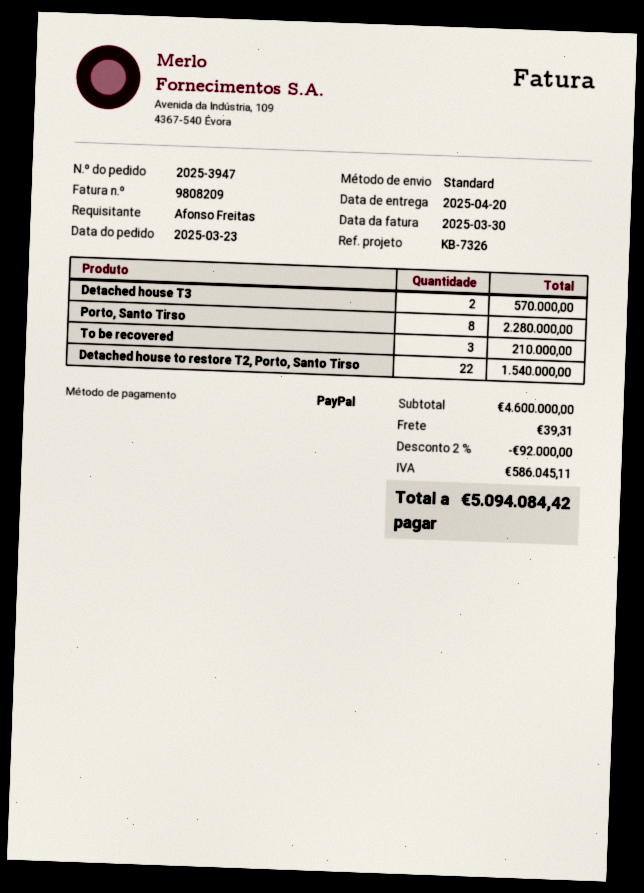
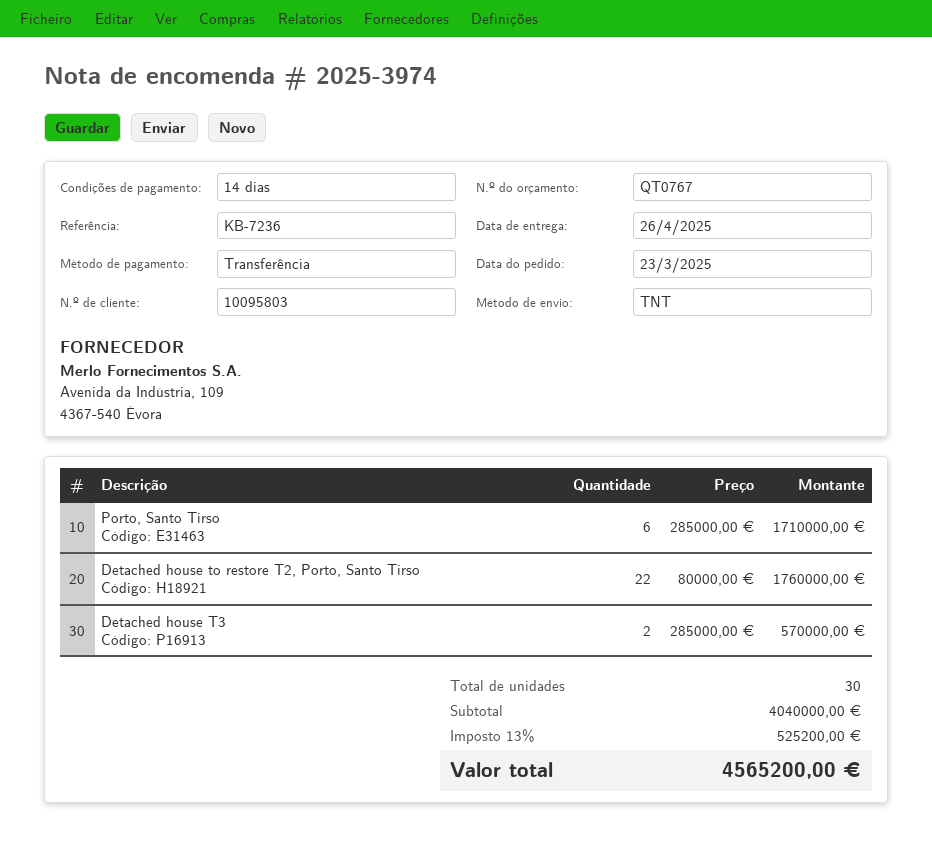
order number: 2025-3947 -> 2025-3974
delivery date: 2025-04-20 -> 2025-04-26
reference: KB-7326 -> KB-7236
payment method: PayPal -> bank transfer
shipping method: standard -> TNT
Porto, Santo Tirso: 8 for 2280000.00 -> 6 for 1710000.00
To be recovered: 3 for 210000.00 -> none
Detached house to restore T2, Porto, Santo Tirso: 22 for 1540000.00 -> 22 for 1760000.00
subtotal: 4600000.00 -> 4040000.00
discount: 2% = 92000.00 -> none
shipping: 39.31 -> none
tax: 586045.11 -> 525200.00
total: 5094084.42 -> 4565200.00

